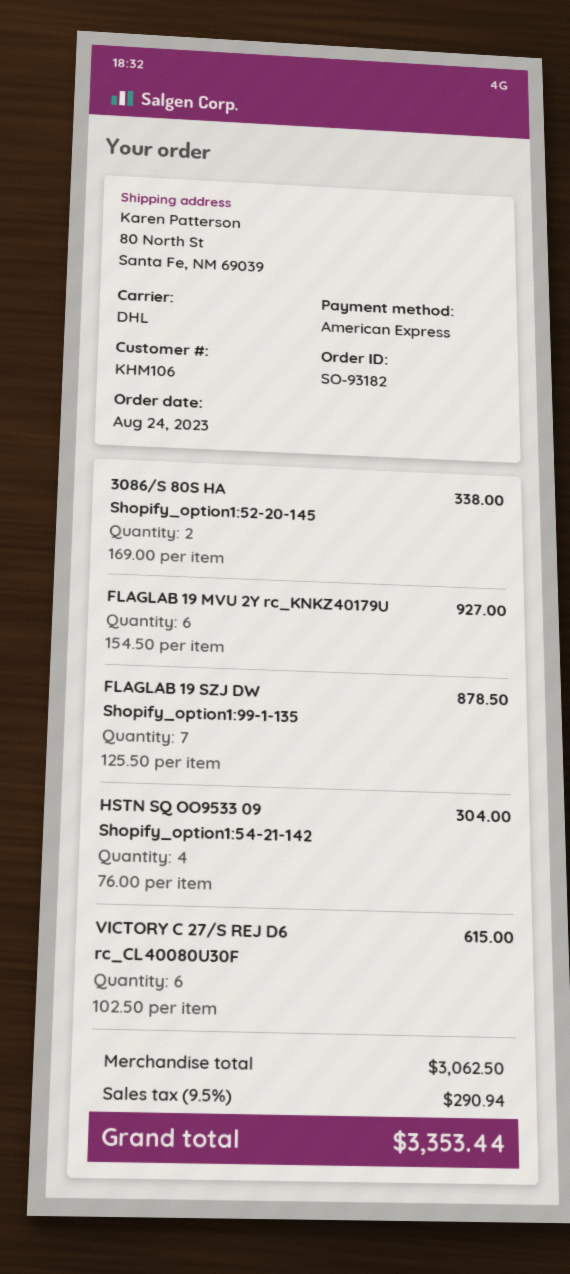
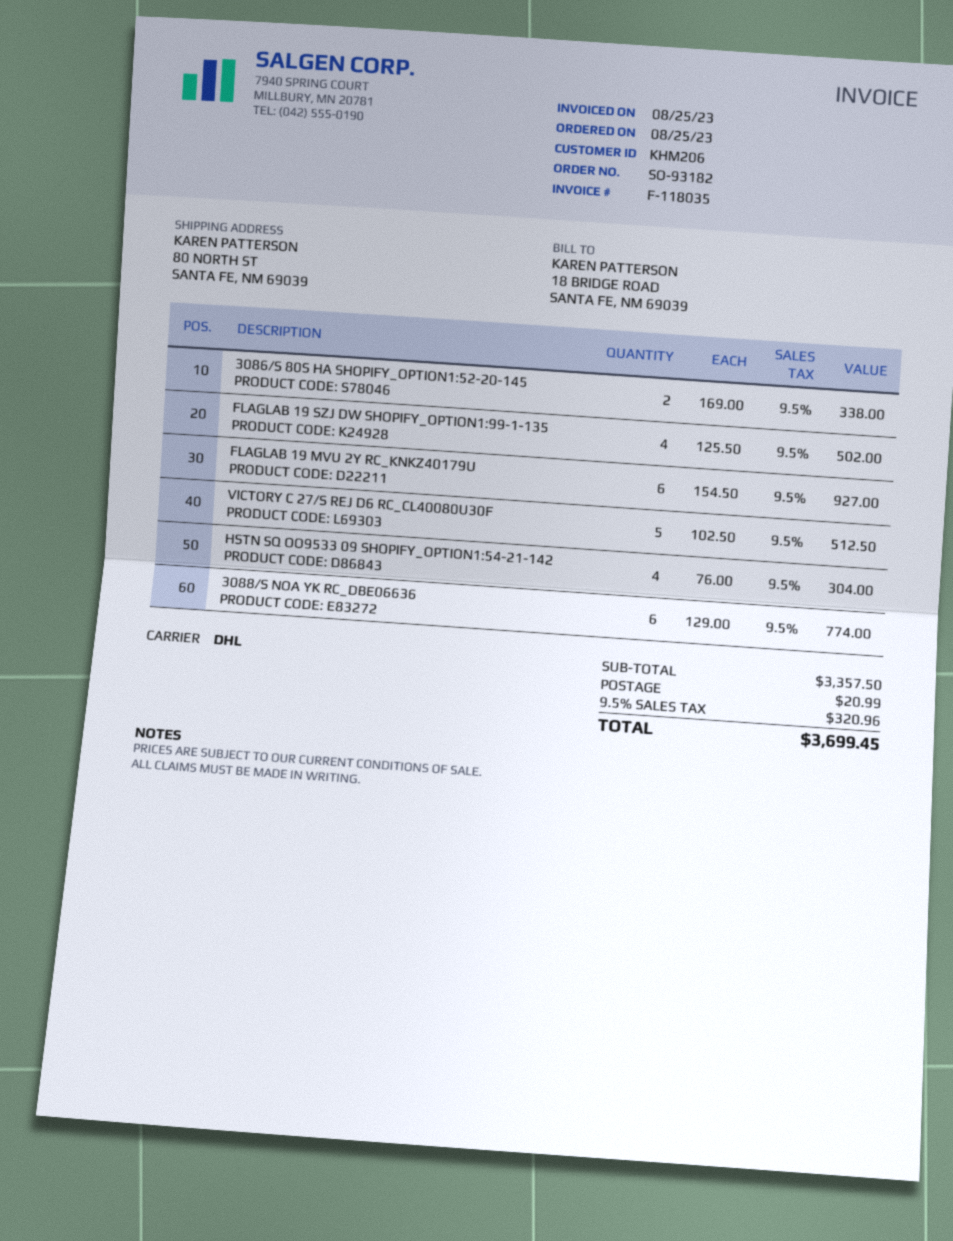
order date: 2023-08-24 -> 2023-08-25
customer number: KHM106 -> KHM206
FLAGLAB 19 SZJ DW Shopify_option1:99-1-135: 7 x 125.50 = 878.50 -> 4 x 125.50 = 502.00
VICTORY C 27/S REJ D6 rc_CL40080U30F: 6 x 102.50 = 615.00 -> 5 x 102.50 = 512.50
3088/S NOA YK RC_DBE06636: none -> 6 x 129.00 = 774.00
subtotal: 3062.50 -> 3357.50
shipping: none -> 20.99
tax: 9.5% = 290.94 -> 9.5% = 320.96
total: 3353.44 -> 3699.45

